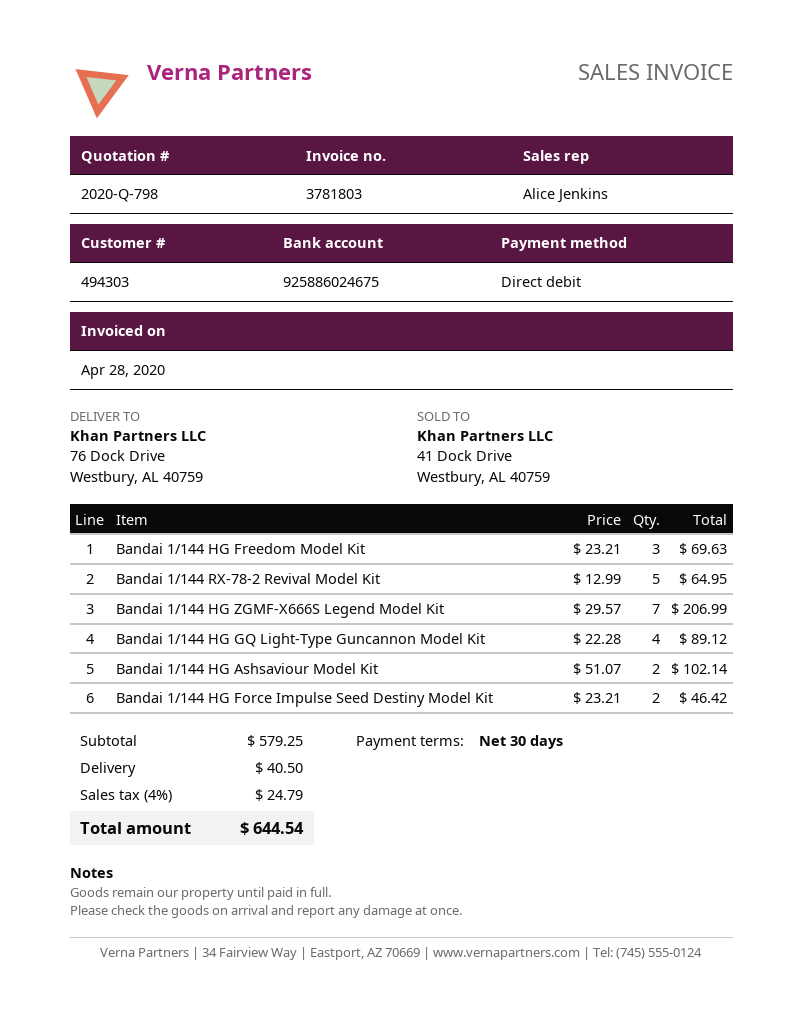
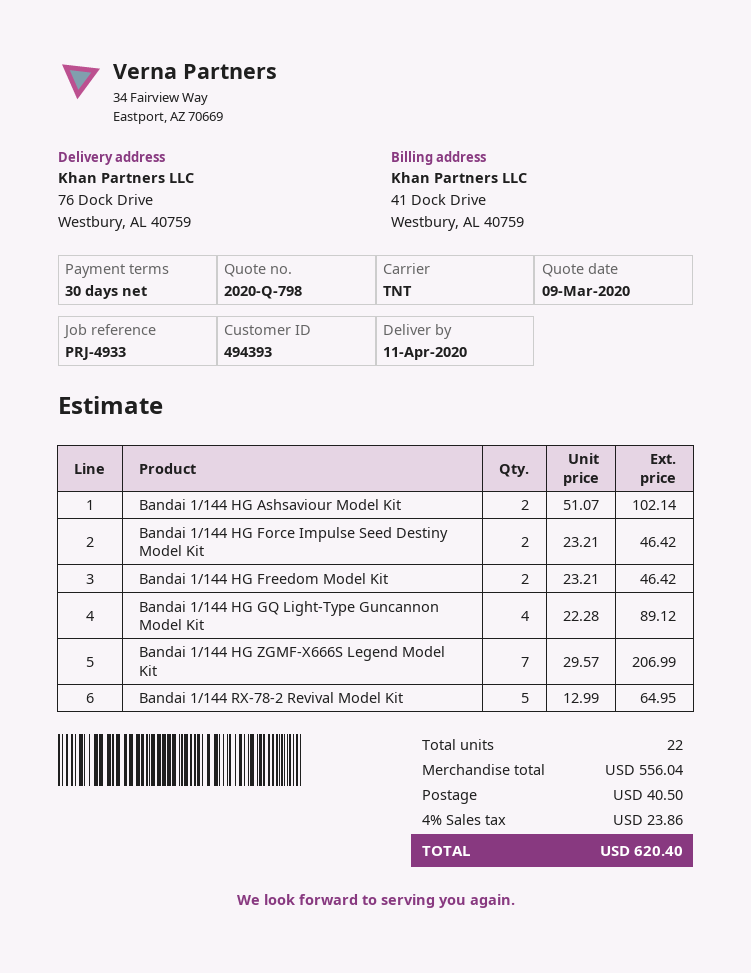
customer number: 494303 -> 494393
Bandai 1/144 HG Freedom Model Kit: 3 x 23.21 = 69.63 -> 2 x 23.21 = 46.42
subtotal: 579.25 -> 556.04
tax: 4% = 24.79 -> 4% = 23.86
total: 644.54 -> 620.40

